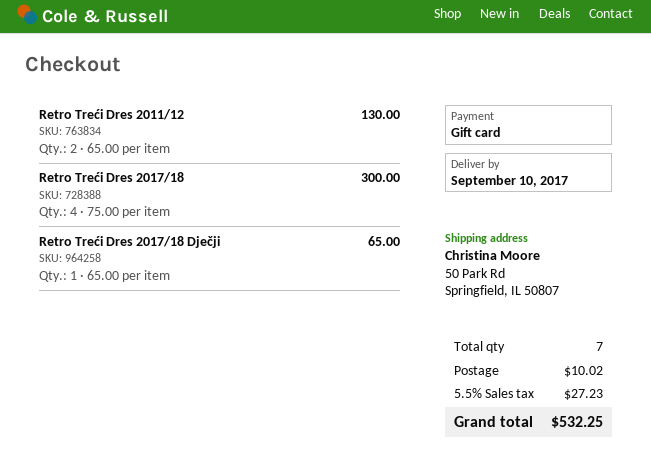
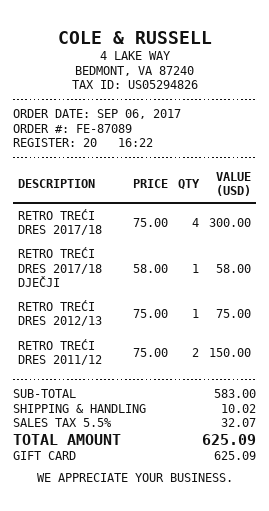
Retro Treći Dres 2011/12: 2 x 65.00 = 130.00 -> 2 x 75.00 = 150.00
Retro Treći Dres 2017/18 Dječji: 1 x 65.00 = 65.00 -> 1 x 58.00 = 58.00
RETRO TREĆI DRES 2012/13: none -> 1 x 75.00 = 75.00
tax: 5.5% = 27.23 -> 5.5% = 32.07
total: 532.25 -> 625.09

